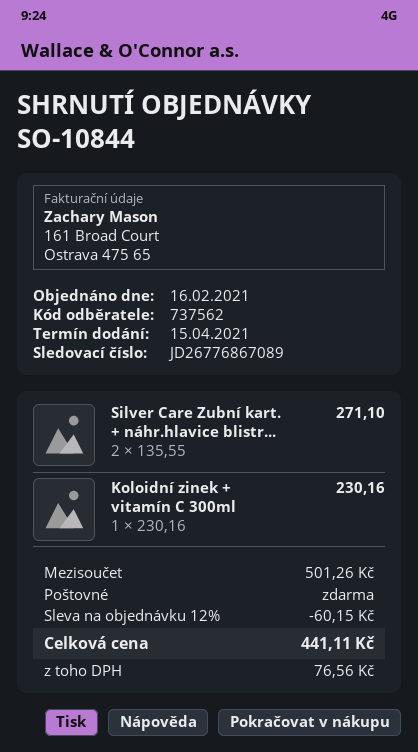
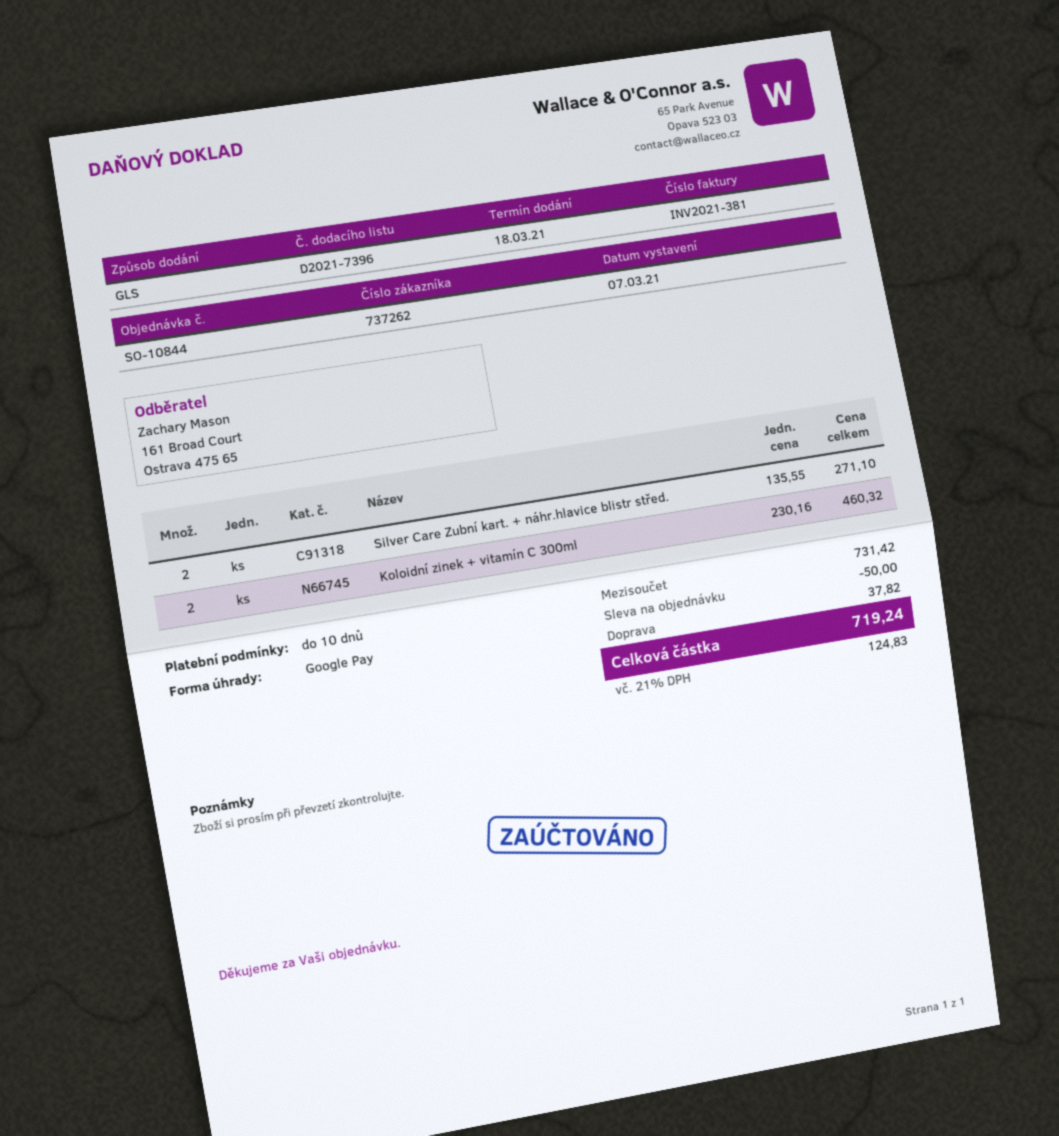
delivery date: 2021-04-15 -> 2021-03-18
customer number: 737562 -> 737262
Koloidní zinek + vitamín C 300ml: 1 x 230.16 = 230.16 -> 2 x 230.16 = 460.32
subtotal: 501.26 -> 731.42
discount: 60.15 -> 50.00
shipping: 0.00 -> 37.82
tax: 76.56 -> 124.83
total: 441.11 -> 719.24

